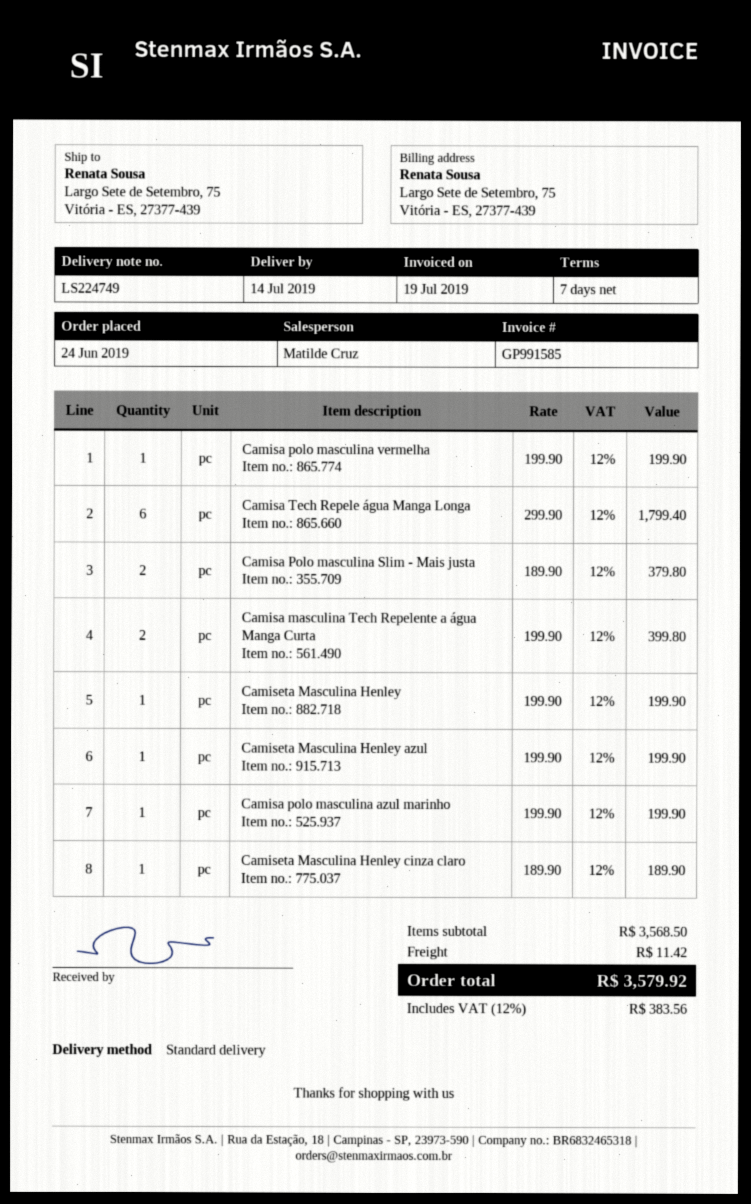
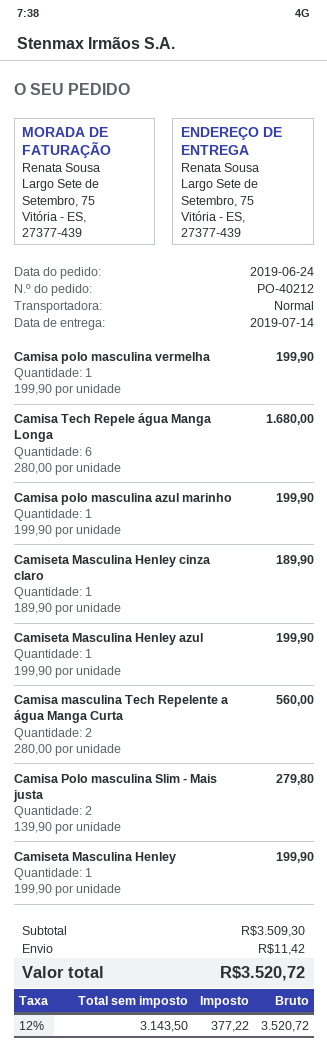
Camisa Tech Repele água Manga Longa: 6 x 299.90 = 1799.40 -> 6 x 280.00 = 1680.00
Camisa Polo masculina Slim - Mais justa: 2 x 189.90 = 379.80 -> 2 x 139.90 = 279.80
Camisa masculina Tech Repelente a água Manga Curta: 2 x 199.90 = 399.80 -> 2 x 280.00 = 560.00
subtotal: 3568.50 -> 3509.30
tax: 12% = 383.56 -> 12% = 377.22
total: 3579.92 -> 3520.72

